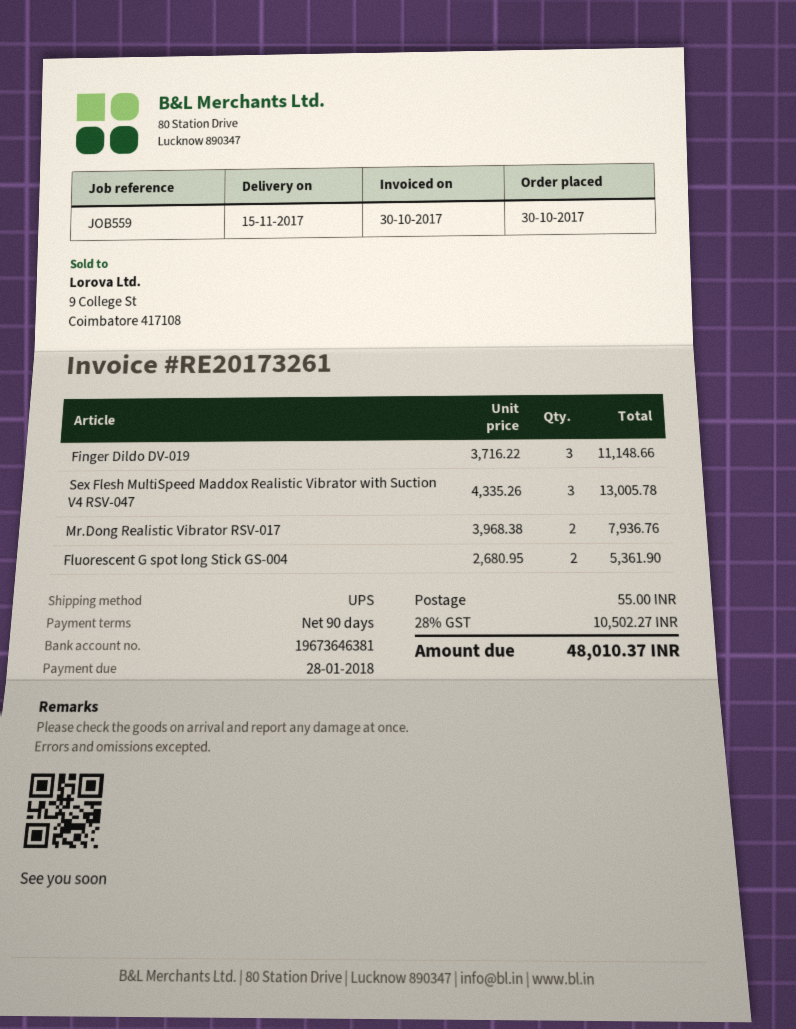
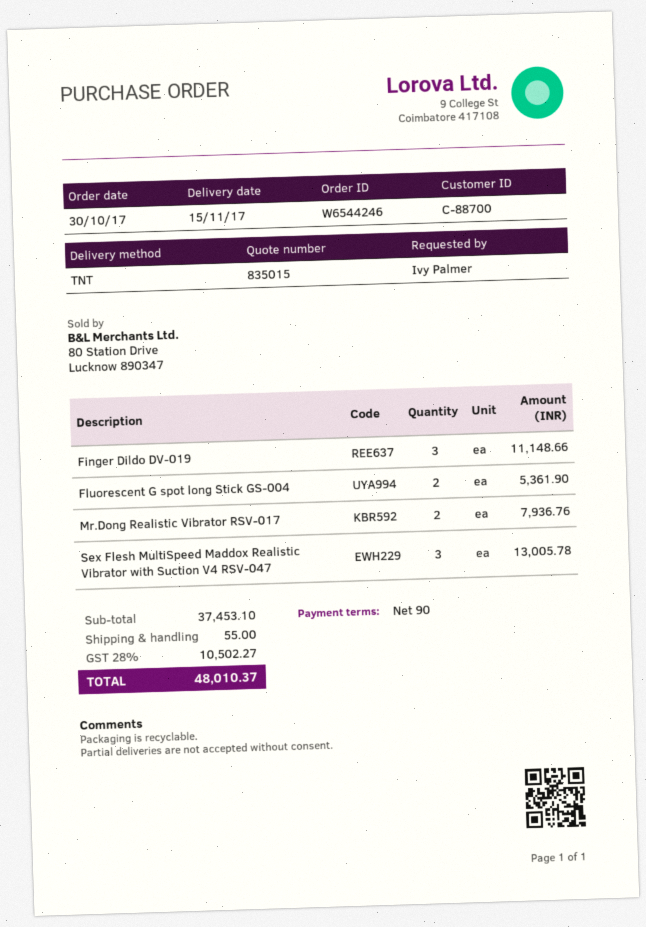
shipping method: UPS -> TNT

